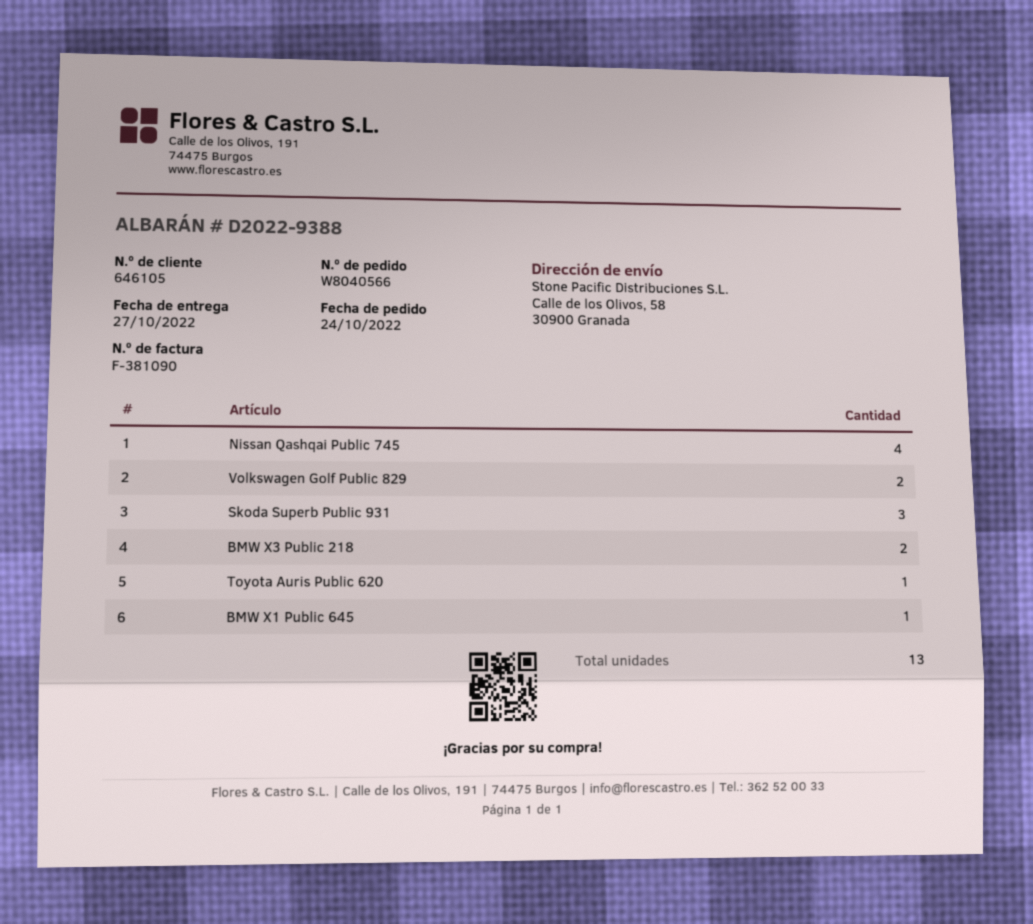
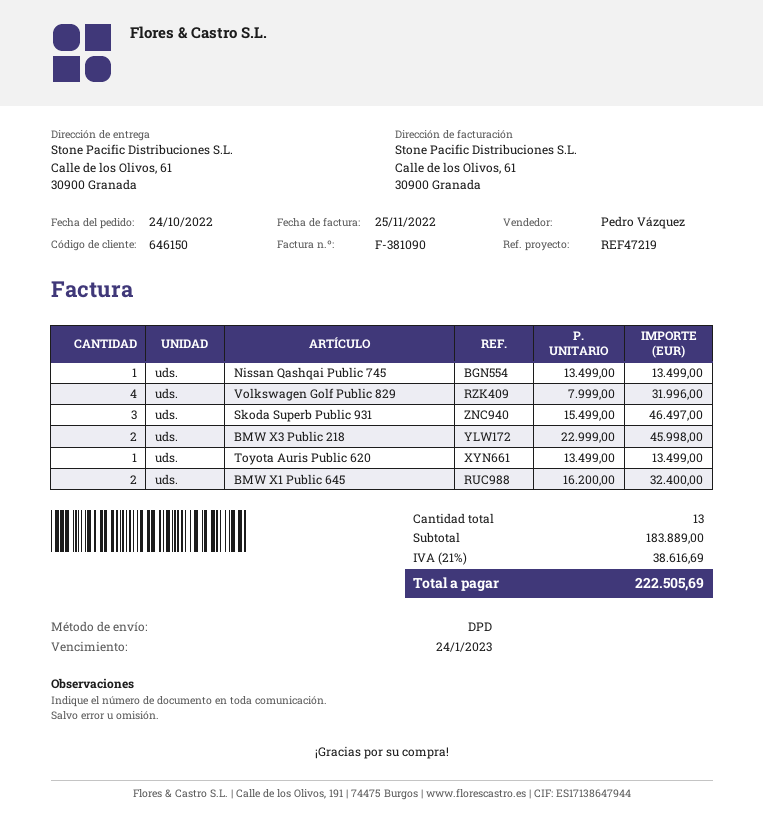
customer number: 646105 -> 646150
ship to: Calle de los Olivos, 58, 30900 Granada -> Calle de los Olivos, 61, 30900 Granada
Nissan Qashqai Public 745: 4 -> 1
Volkswagen Golf Public 829: 2 -> 4
BMW X1 Public 645: 1 -> 2

